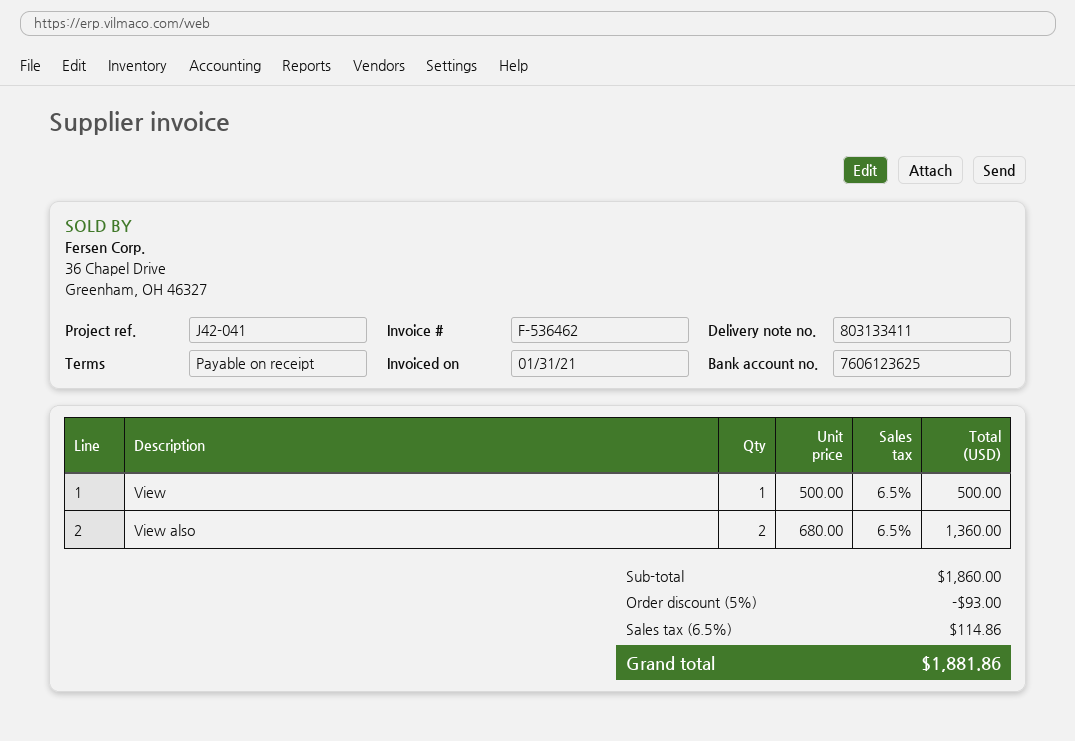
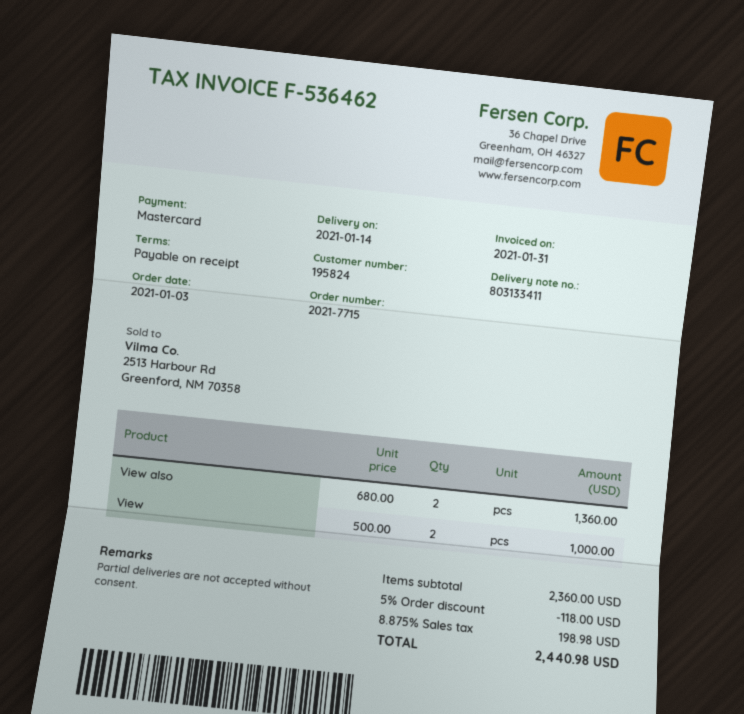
View: 1 x 500.00 = 500.00 -> 2 x 500.00 = 1000.00
subtotal: 1860.00 -> 2360.00
discount: 5% = 93.00 -> 5% = 118.00
tax: 6.5% = 114.86 -> 8.875% = 198.98
total: 1881.86 -> 2440.98

